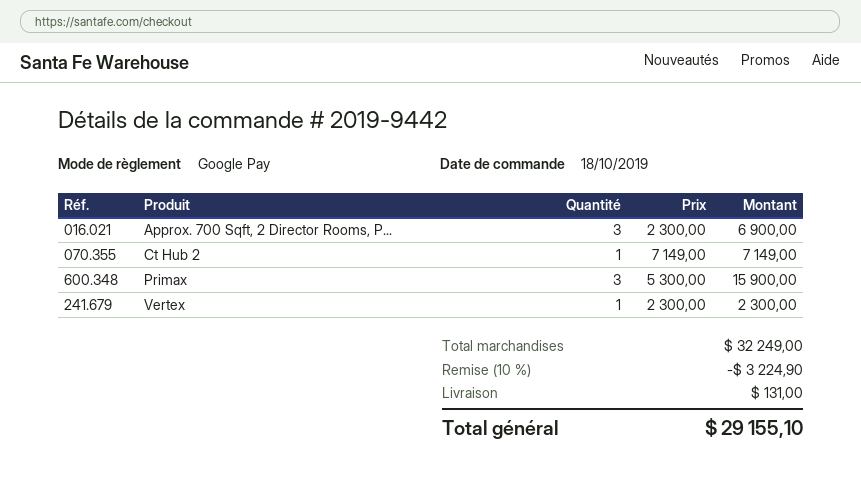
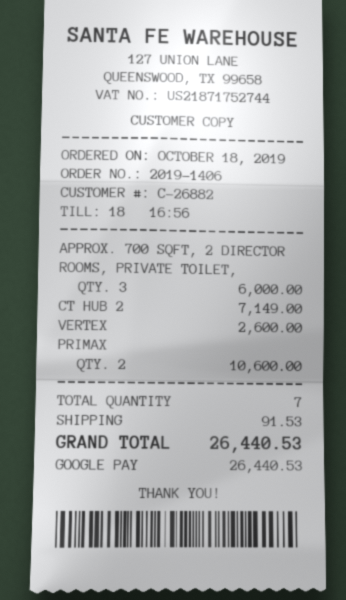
order number: 2019-9442 -> 2019-1406
Approx. 700 Sqft, 2 Director Rooms, P...: 3 for 6900.00 -> 3 for 6000.00
Primax: 3 for 15900.00 -> 2 for 10600.00
Vertex: 1 for 2300.00 -> 1 for 2600.00
discount: 10% = 3224.90 -> none
shipping: 131.00 -> 91.53
total: 29155.10 -> 26440.53

